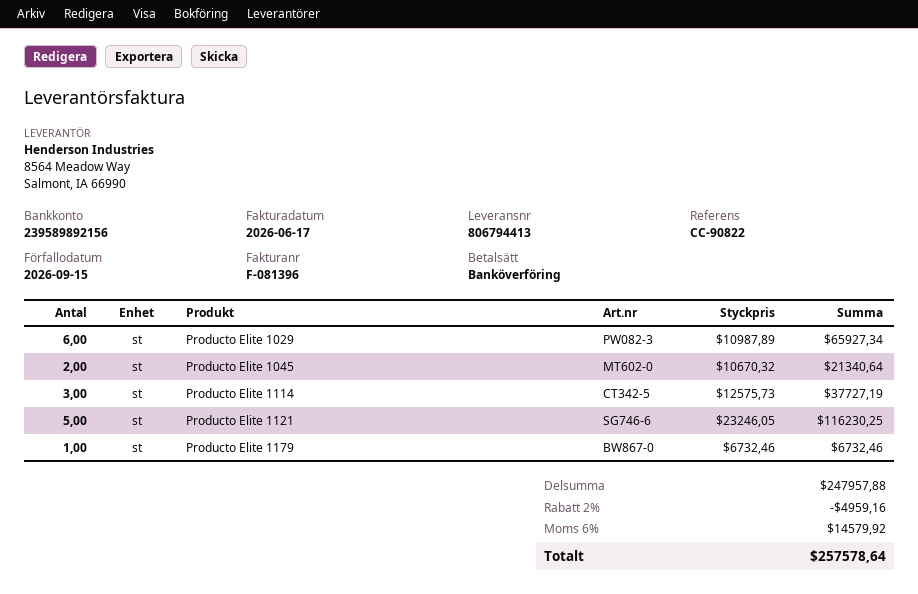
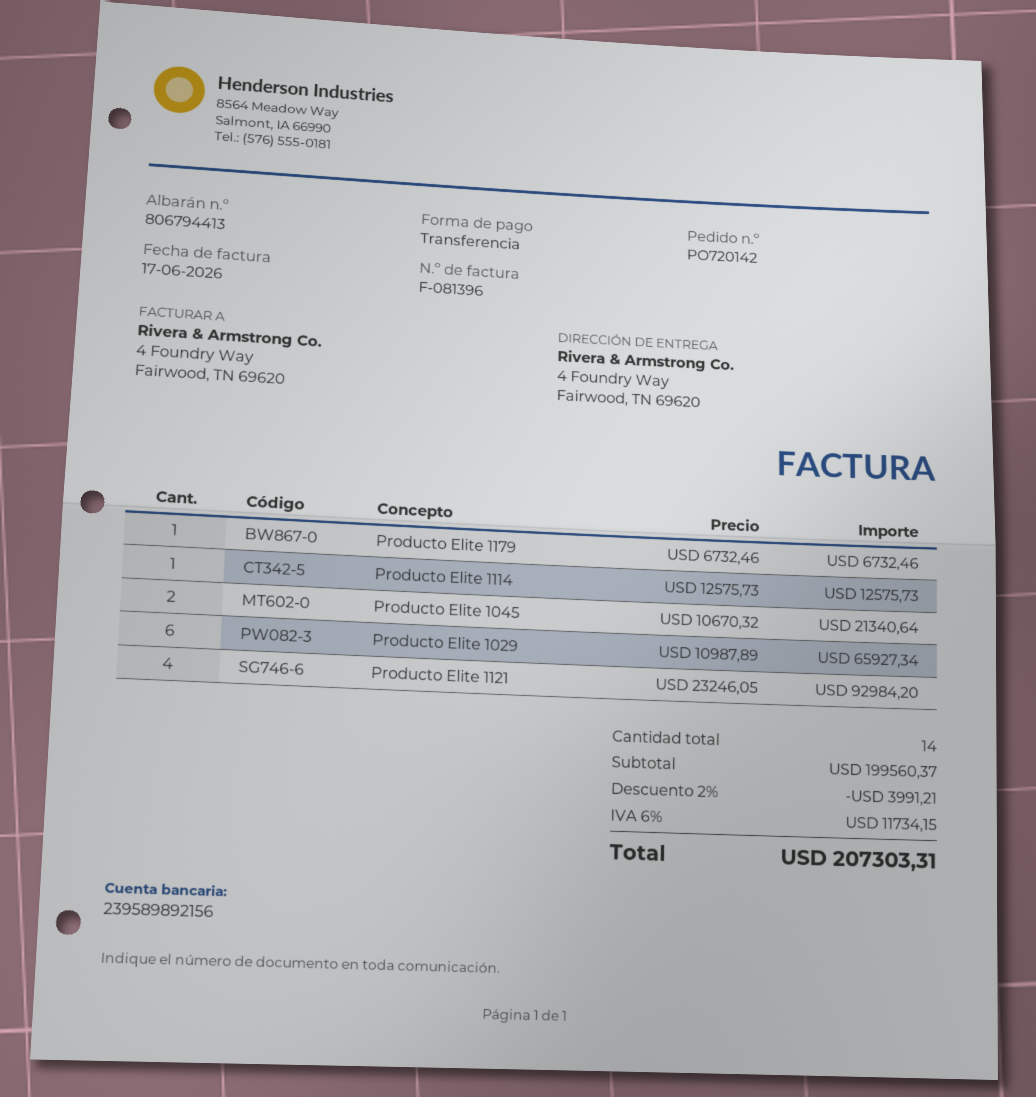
Producto Elite 1114: 3 x 12575.73 = 37727.19 -> 1 x 12575.73 = 12575.73
Producto Elite 1121: 5 x 23246.05 = 116230.25 -> 4 x 23246.05 = 92984.20
subtotal: 247957.88 -> 199560.37
discount: 2% = 4959.16 -> 2% = 3991.21
tax: 6% = 14579.92 -> 6% = 11734.15
total: 257578.64 -> 207303.31

